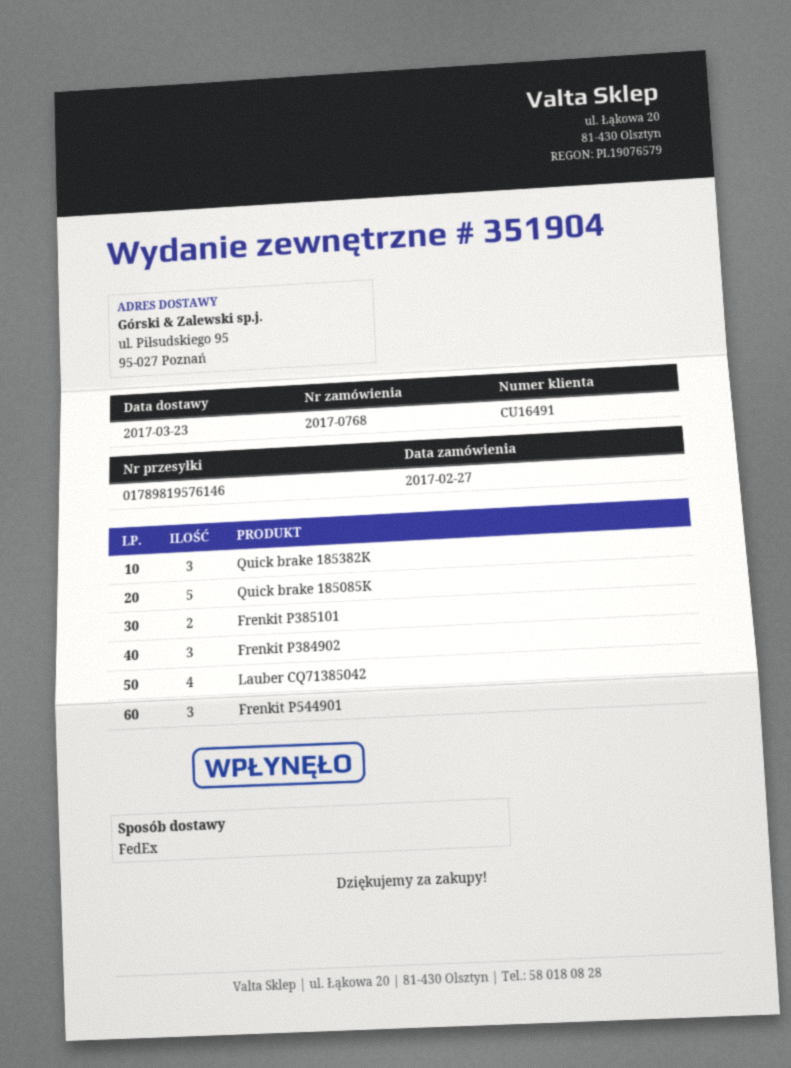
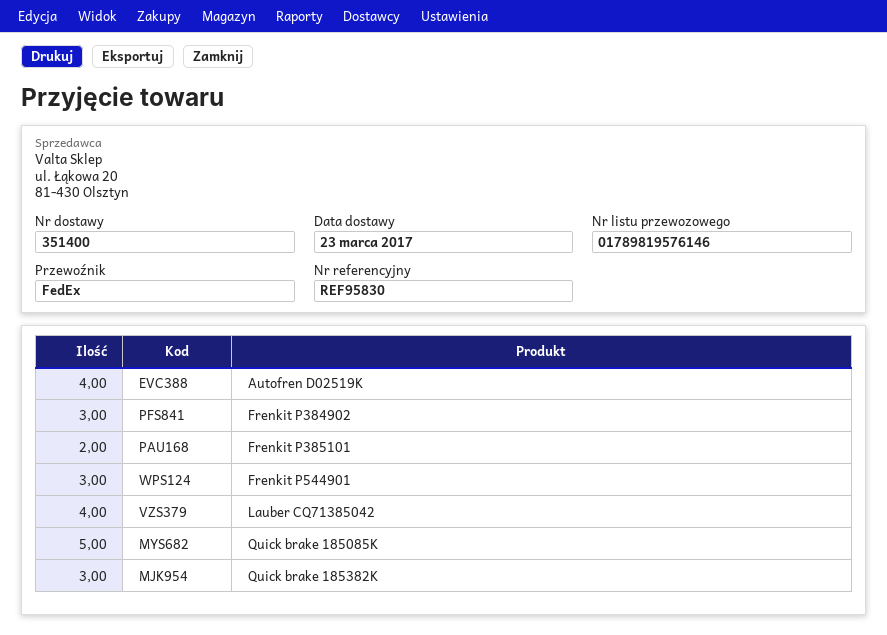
delivery note number: 351904 -> 351400
Autofren D02519K: none -> 4

